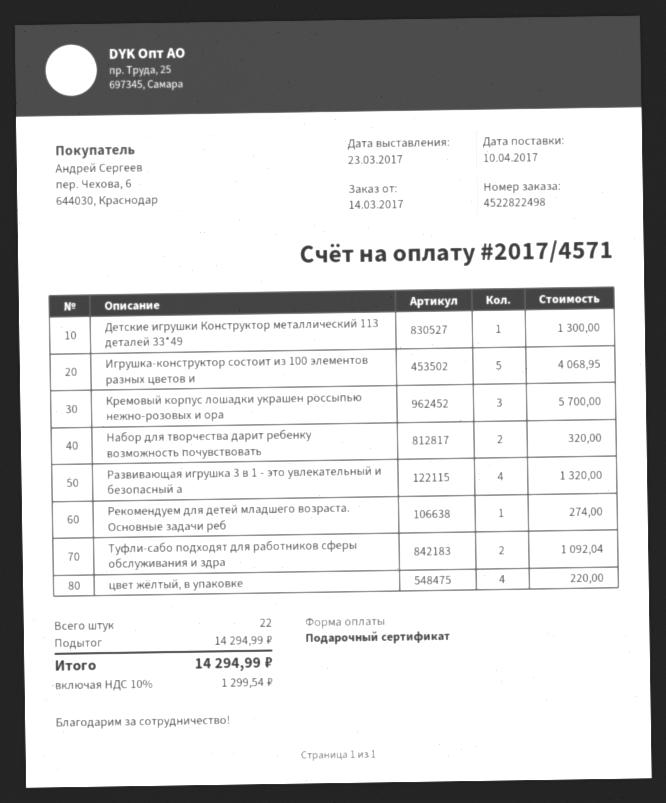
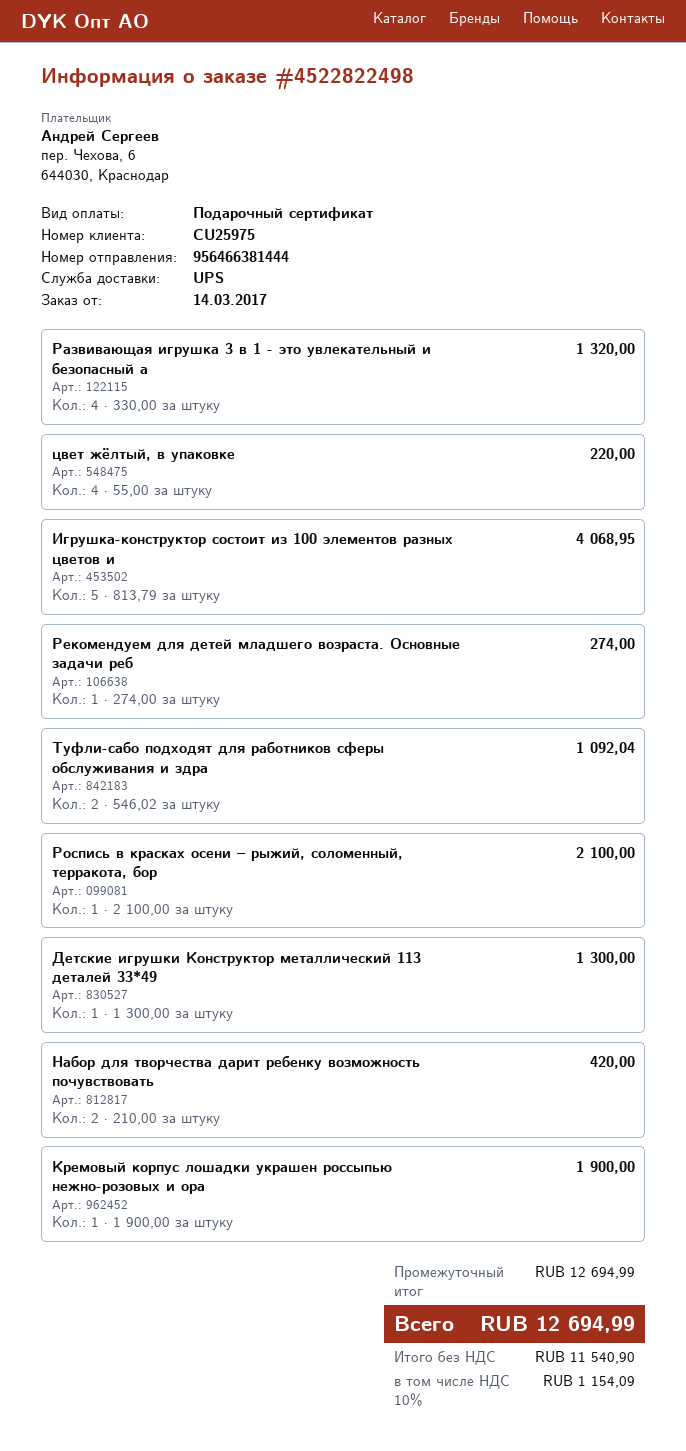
Кремовый корпус лошадки украшен россыпью нежно-розовых и ора: 3 for 5700.00 -> 1 for 1900.00
Набор для творчества дарит ребенку возможность почувствовать: 2 for 320.00 -> 2 for 420.00
Роспись в красках осени – рыжий, соломенный, терракота, бор: none -> 1 for 2100.00
subtotal: 14294.99 -> 12694.99
tax: 10% = 1299.54 -> 10% = 1154.09
total: 14294.99 -> 12694.99

